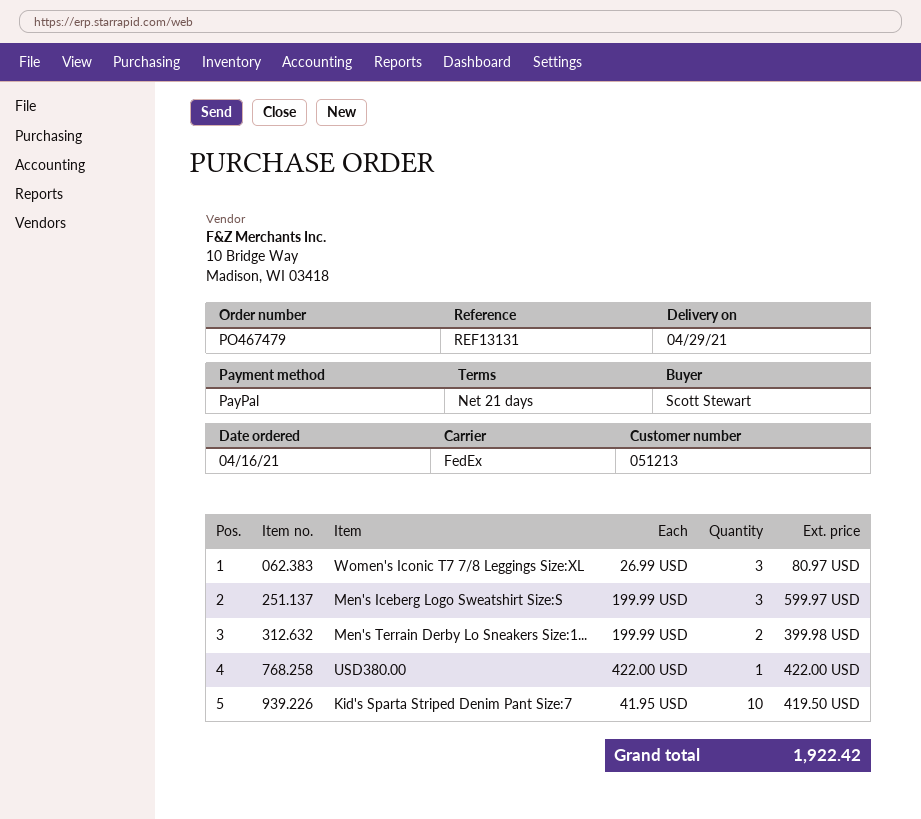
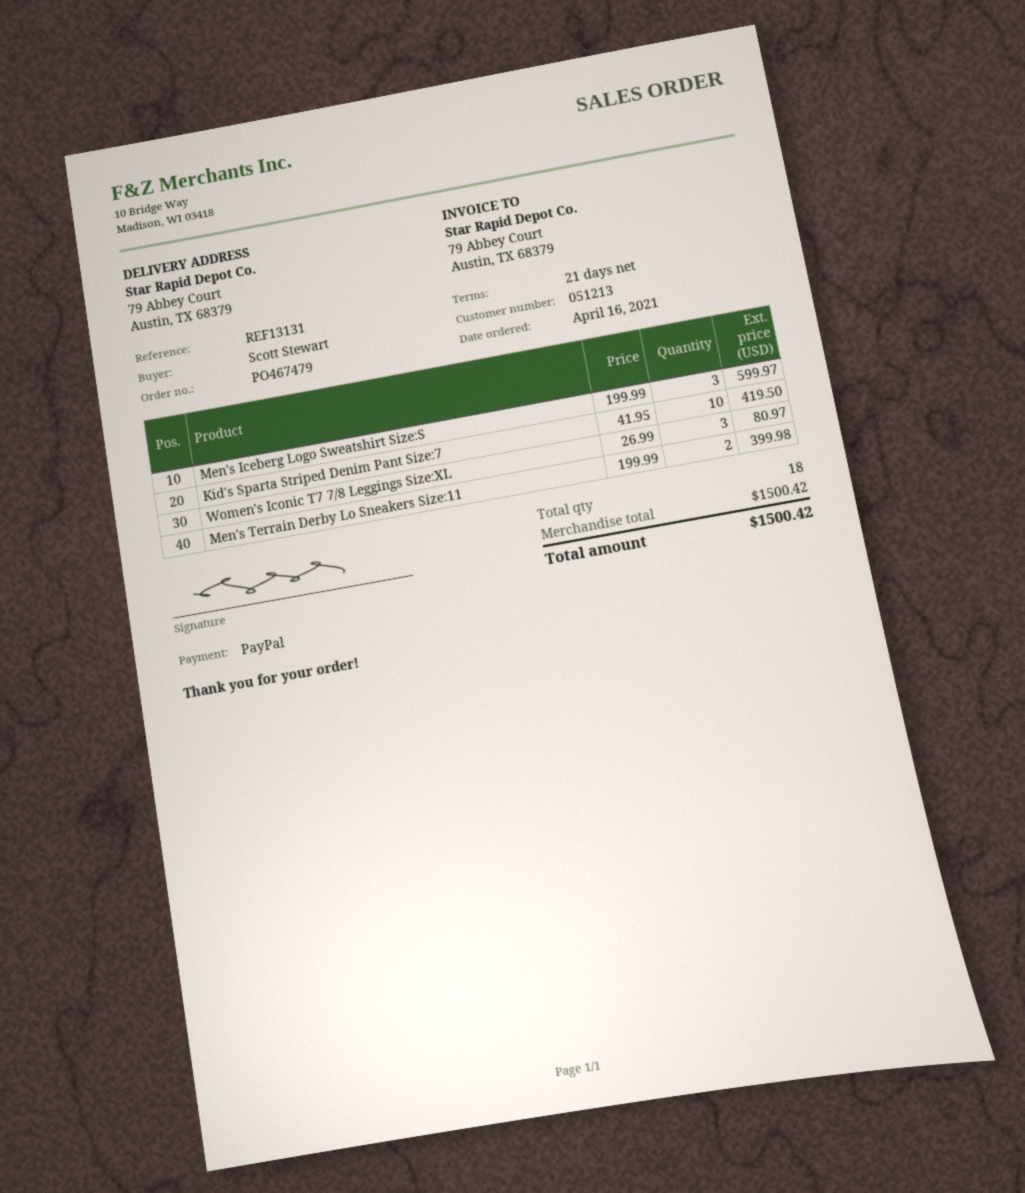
USD380.00: 1 x 422.00 = 422.00 -> none
total: 1922.42 -> 1500.42

